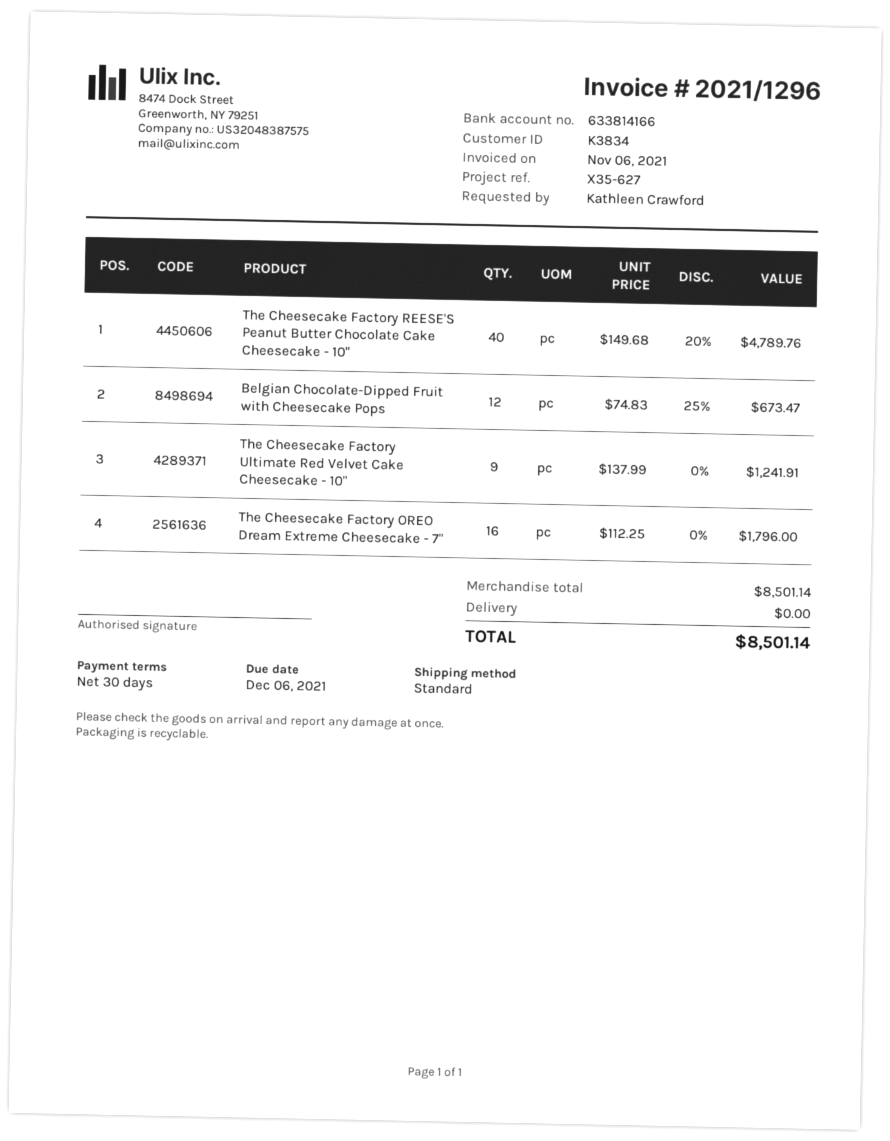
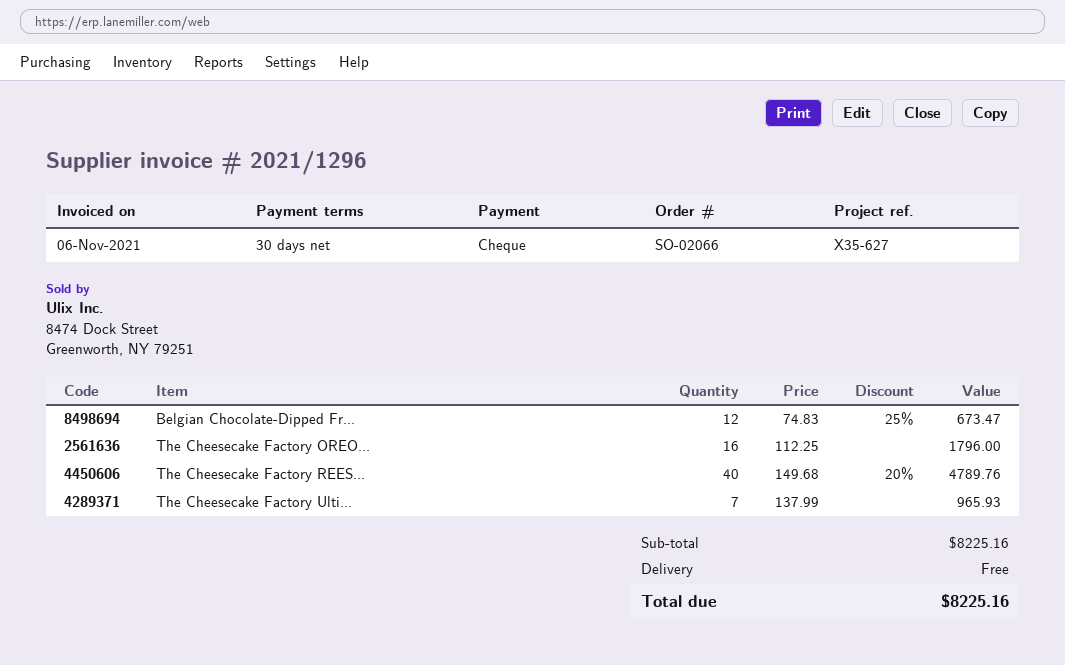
The Cheesecake Factory Ultimate Red Velvet Cake Cheesecake - 10": 9 x 137.99 = 1241.91 -> 7 x 137.99 = 965.93
subtotal: 8501.14 -> 8225.16
total: 8501.14 -> 8225.16

